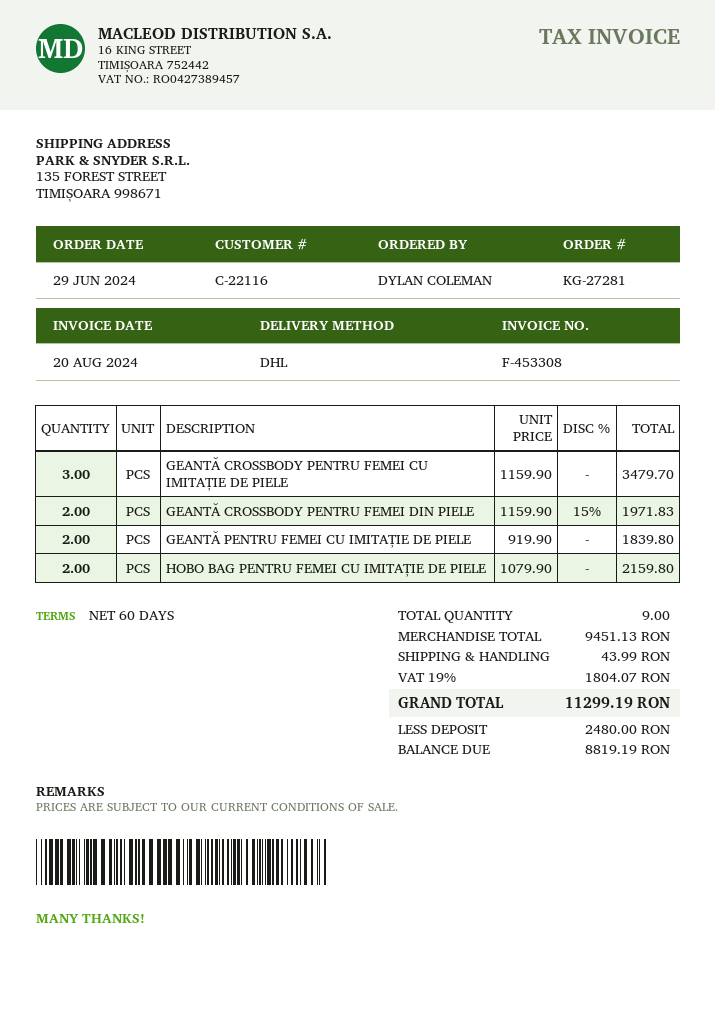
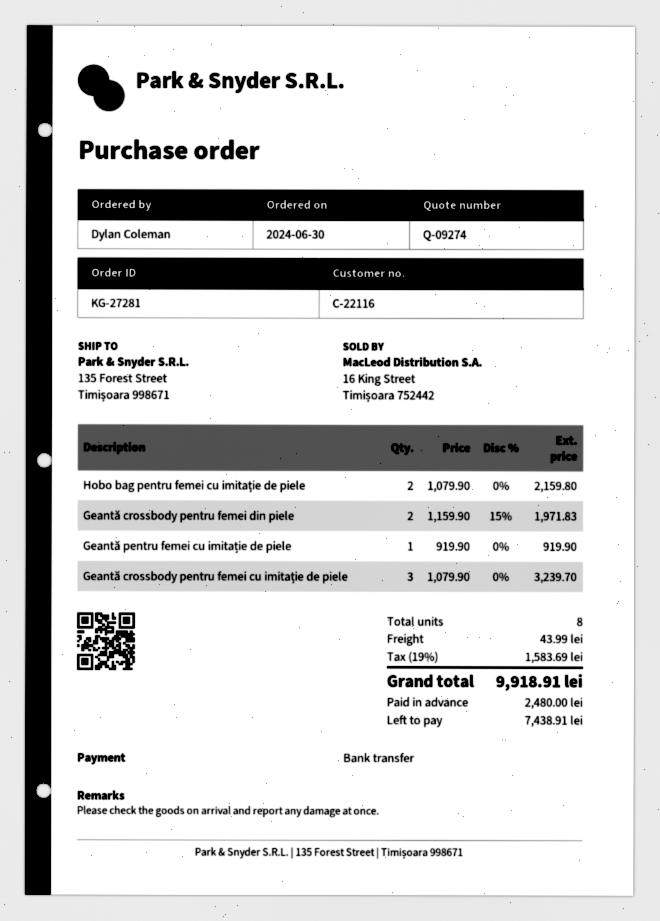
order date: 2024-06-29 -> 2024-06-30
GEANTĂ CROSSBODY PENTRU FEMEI CU IMITAȚIE DE PIELE: 3 x 1159.90 = 3479.70 -> 3 x 1079.90 = 3239.70
GEANTĂ PENTRU FEMEI CU IMITAȚIE DE PIELE: 2 x 919.90 = 1839.80 -> 1 x 919.90 = 919.90
total quantity: 9 -> 8
tax: 19% = 1804.07 -> 19% = 1583.69
total: 11299.19 -> 9918.91
balance: 8819.19 -> 7438.91

